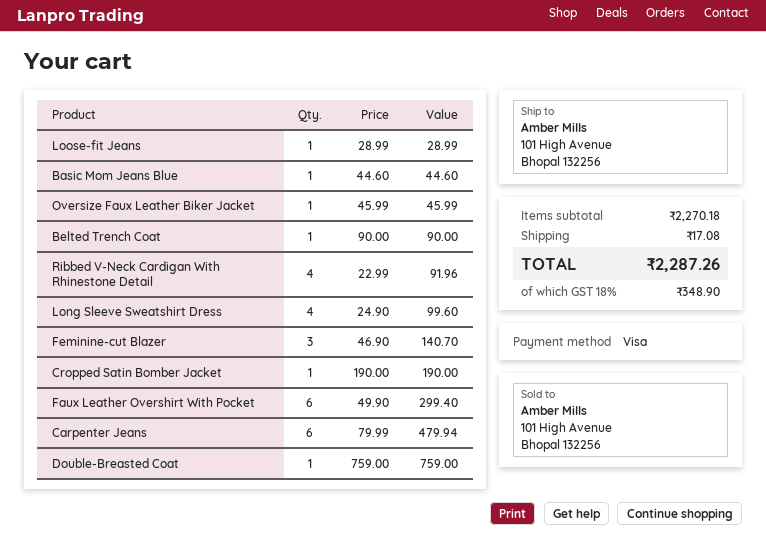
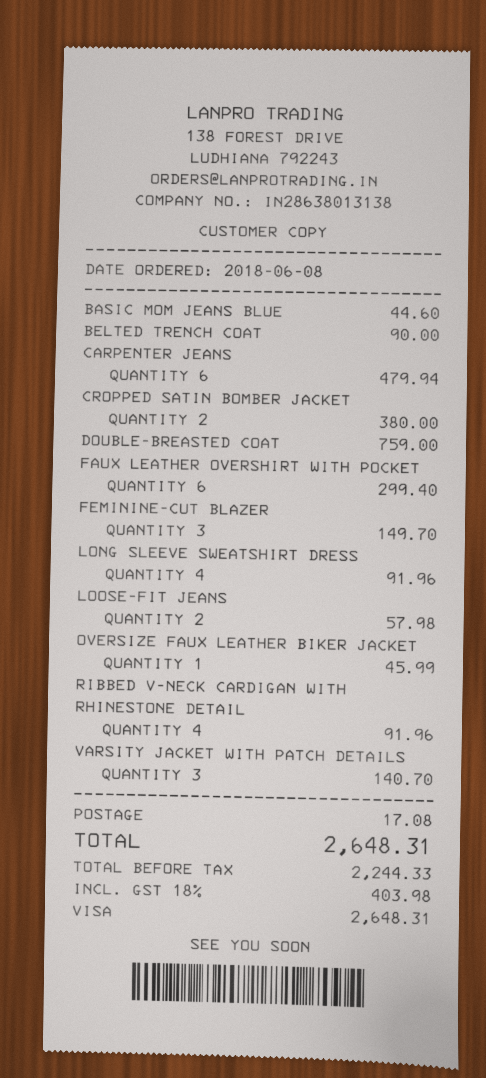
Loose-fit Jeans: 1 for 28.99 -> 2 for 57.98
Long Sleeve Sweatshirt Dress: 4 for 99.60 -> 4 for 91.96
Feminine-cut Blazer: 3 for 140.70 -> 3 for 149.70
Cropped Satin Bomber Jacket: 1 for 190.00 -> 2 for 380.00
VARSITY JACKET WITH PATCH DETAILS: none -> 3 for 140.70
tax: 18% = 348.90 -> 18% = 403.98
total: 2287.26 -> 2648.31

